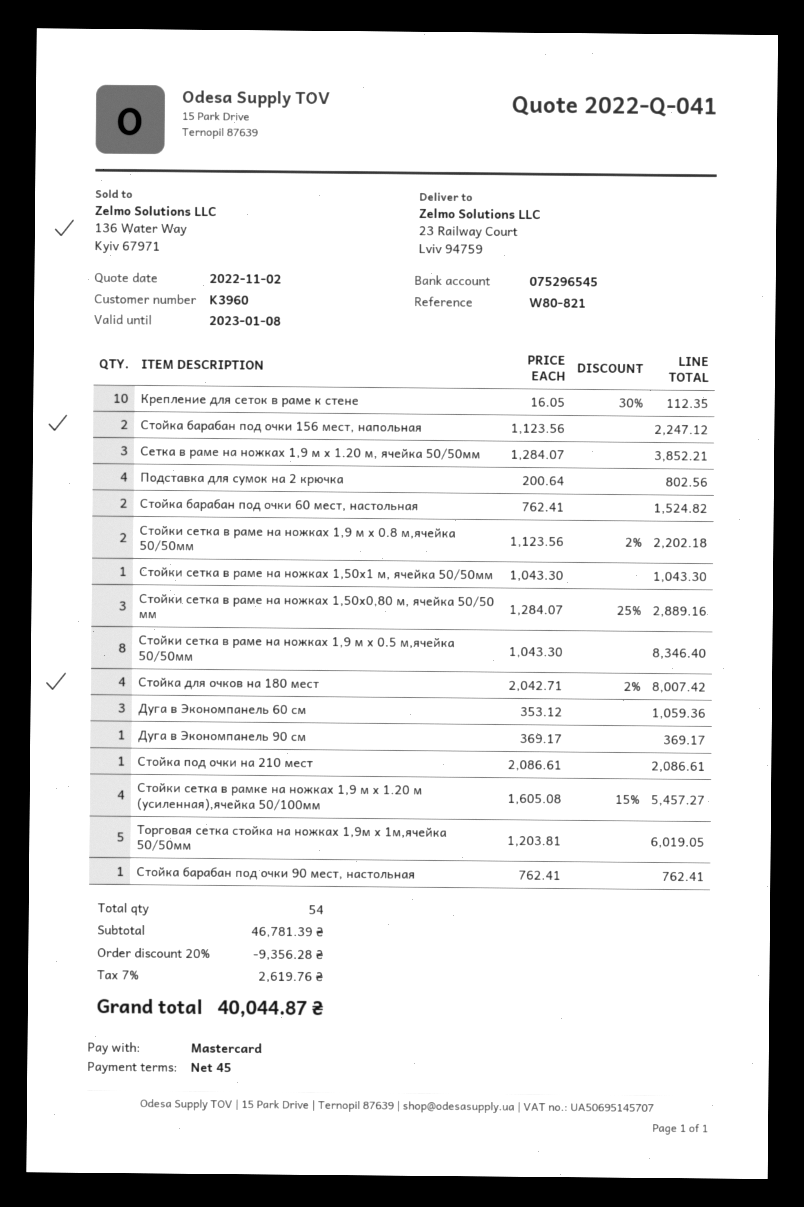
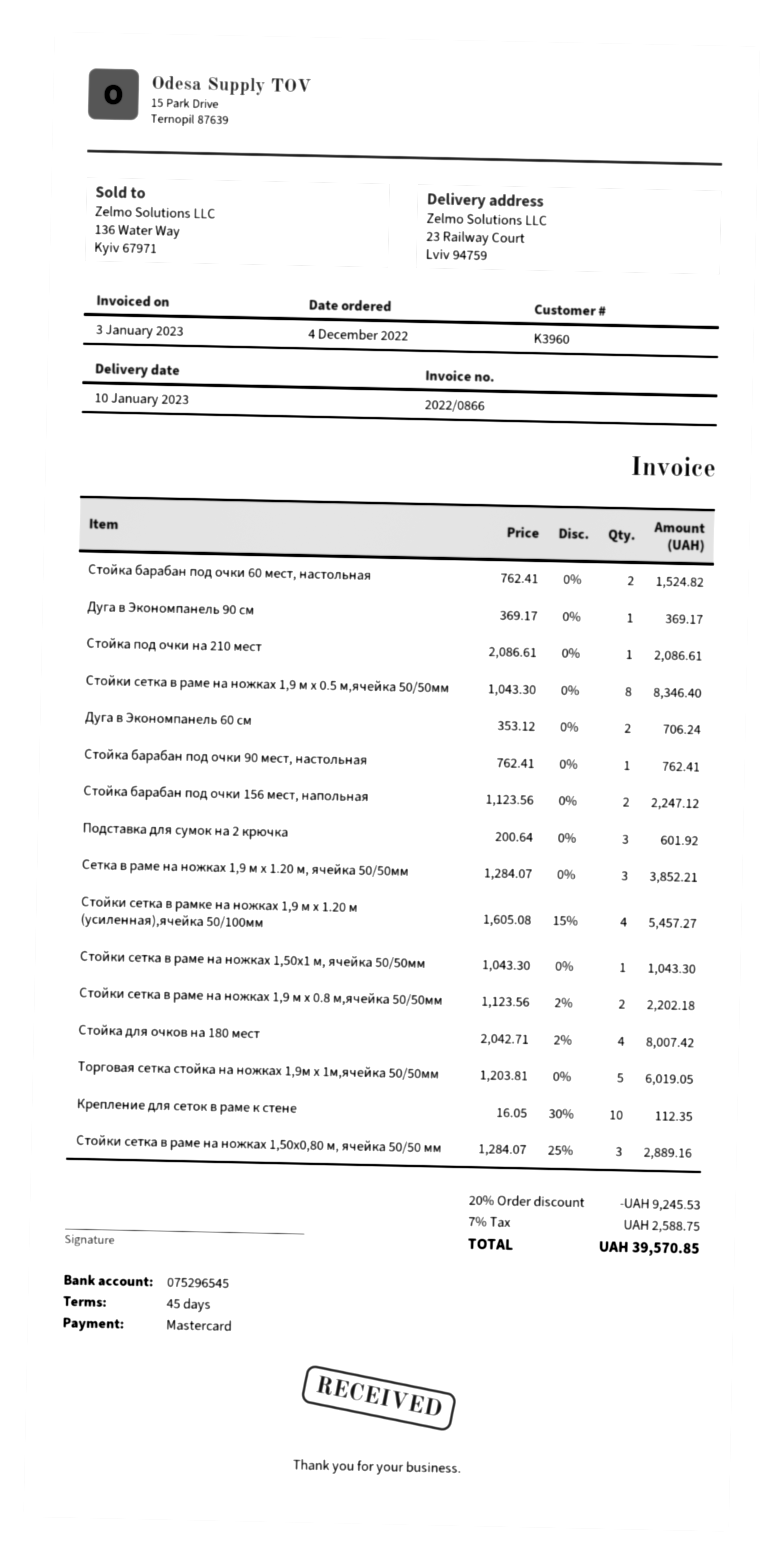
Подставка для сумок на 2 крючка: 4 x 200.64 = 802.56 -> 3 x 200.64 = 601.92
Дуга в Экономпанель 60 см: 3 x 353.12 = 1059.36 -> 2 x 353.12 = 706.24
discount: 20% = 9356.28 -> 20% = 9245.53
tax: 7% = 2619.76 -> 7% = 2588.75
total: 40044.87 -> 39570.85

